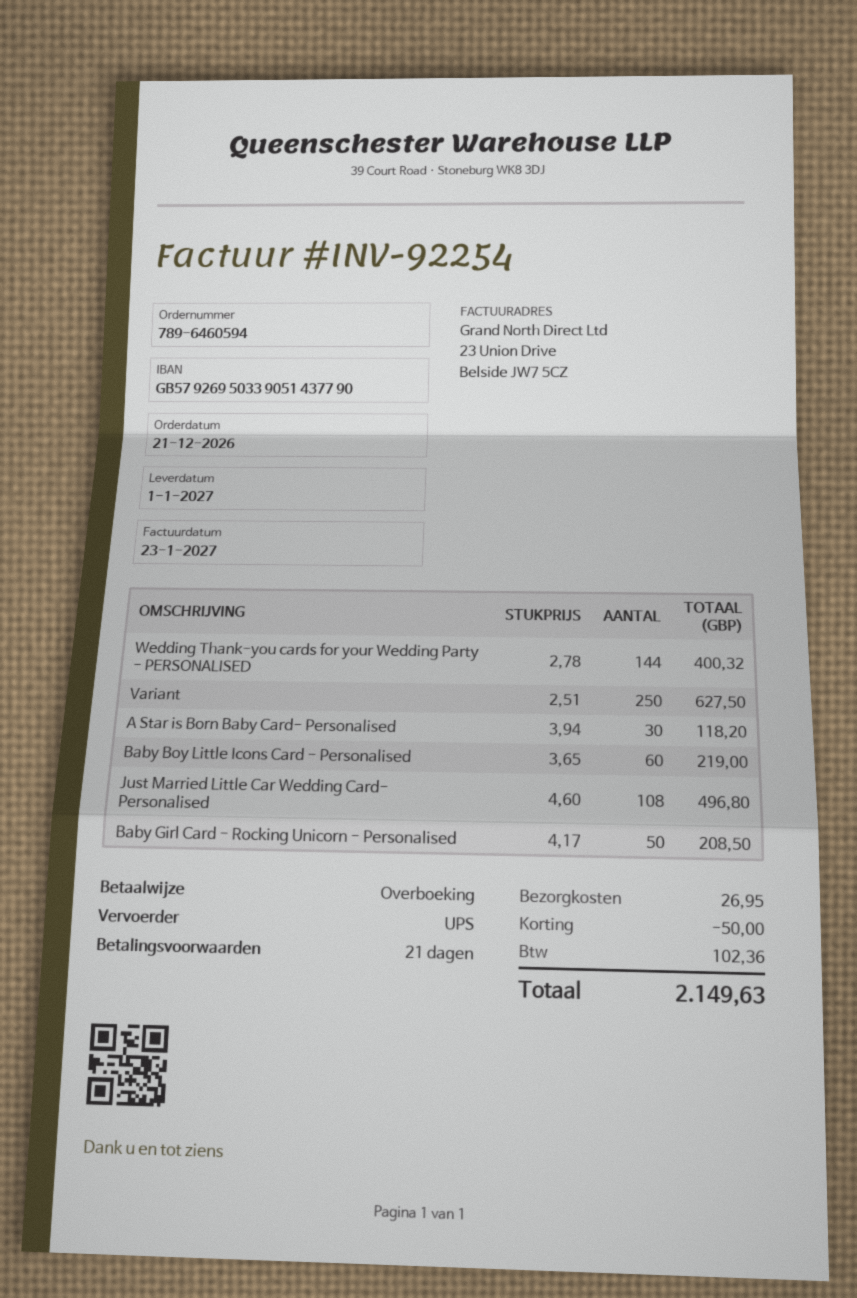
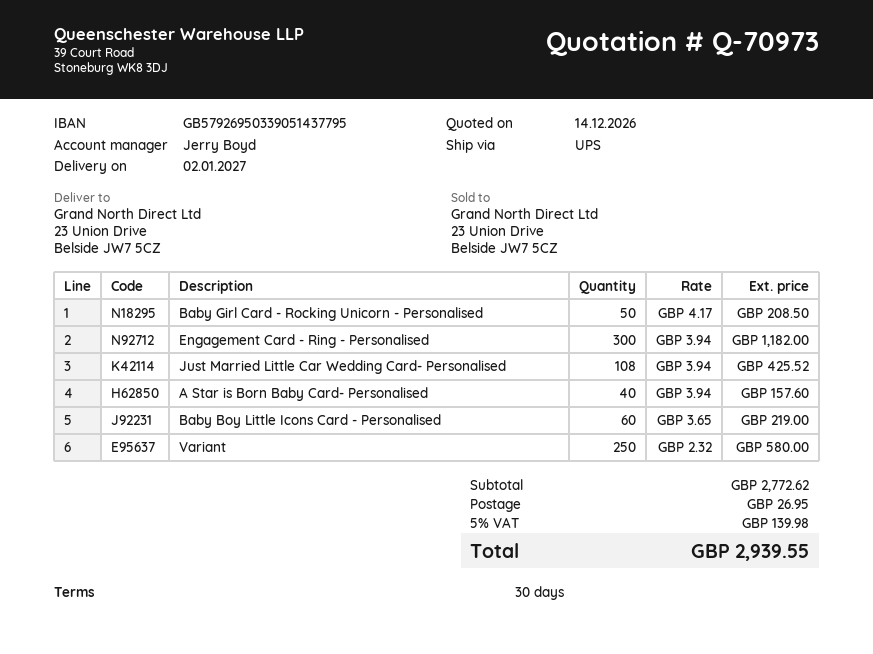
delivery date: 2027-01-01 -> 2027-01-02
payment terms: 21 days -> 30 days
bank account: GB57926950339051437790 -> GB57926950339051437795
Wedding Thank-you cards for your Wedding Party - PERSONALISED: 144 x 2.78 = 400.32 -> none
Variant: 250 x 2.51 = 627.50 -> 250 x 2.32 = 580.00
A Star is Born Baby Card- Personalised: 30 x 3.94 = 118.20 -> 40 x 3.94 = 157.60
Just Married Little Car Wedding Card- Personalised: 108 x 4.60 = 496.80 -> 108 x 3.94 = 425.52
Engagement Card - Ring - Personalised: none -> 300 x 3.94 = 1182.00
discount: 50.00 -> none
tax: 102.36 -> 139.98
total: 2149.63 -> 2939.55

